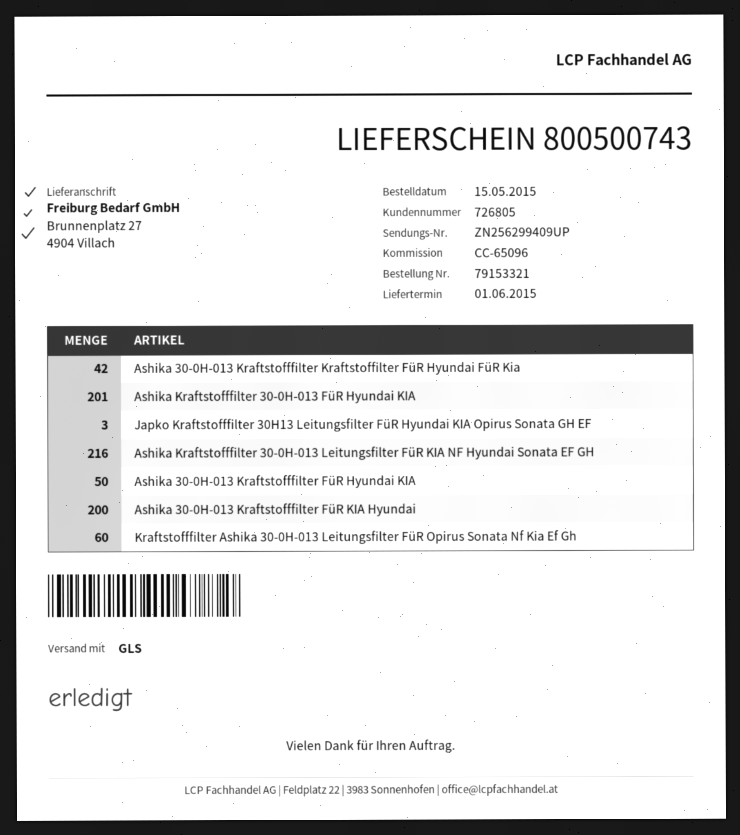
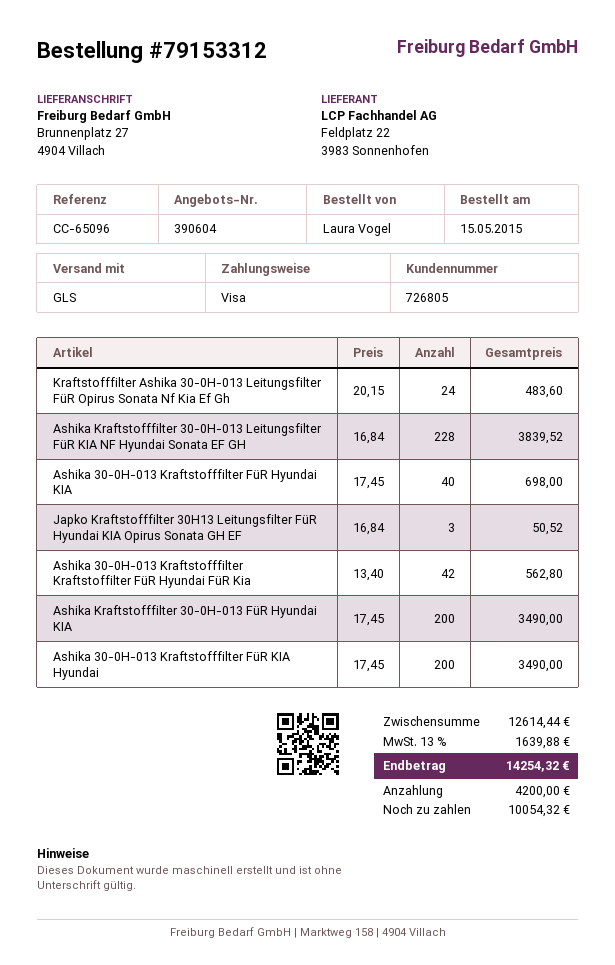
order number: 79153321 -> 79153312
Ashika Kraftstofffilter 30-0H-013 FüR Hyundai KIA: 201 -> 200
Ashika Kraftstofffilter 30-0H-013 Leitungsfilter FüR KIA NF Hyundai Sonata EF GH: 216 -> 228
Ashika 30-0H-013 Kraftstofffilter FüR Hyundai KIA: 50 -> 40
Kraftstofffilter Ashika 30-0H-013 Leitungsfilter FüR Opirus Sonata Nf Kia Ef Gh: 60 -> 24

